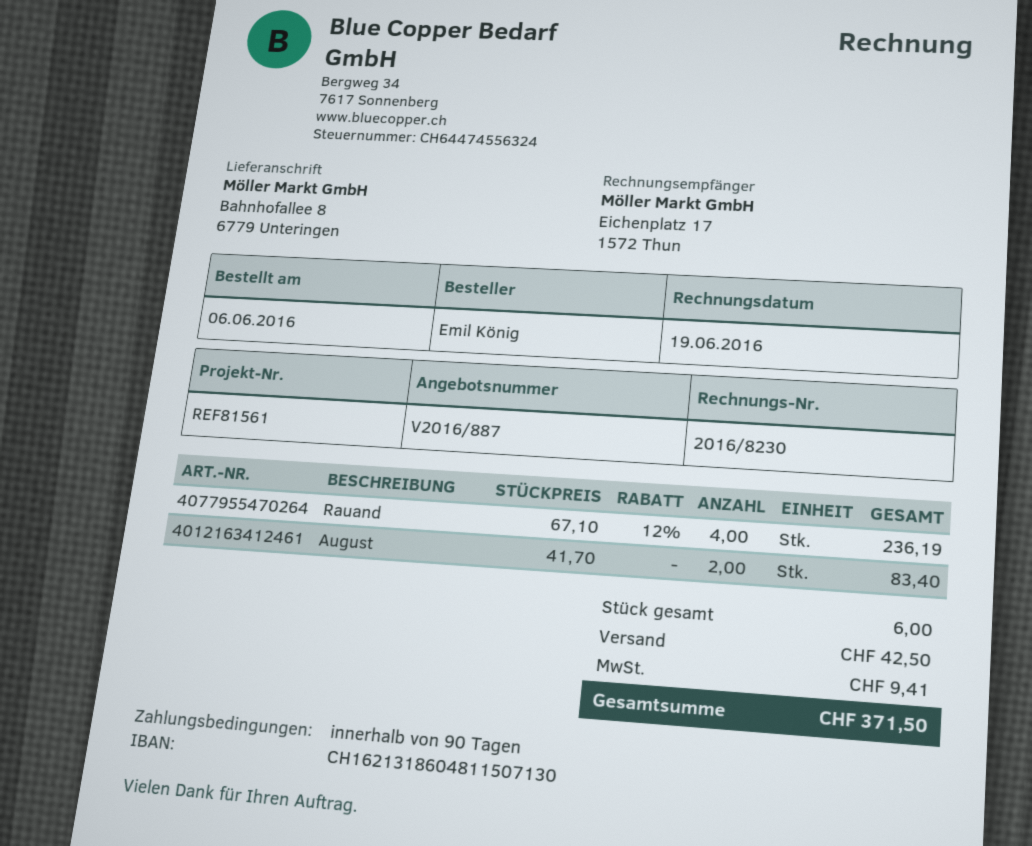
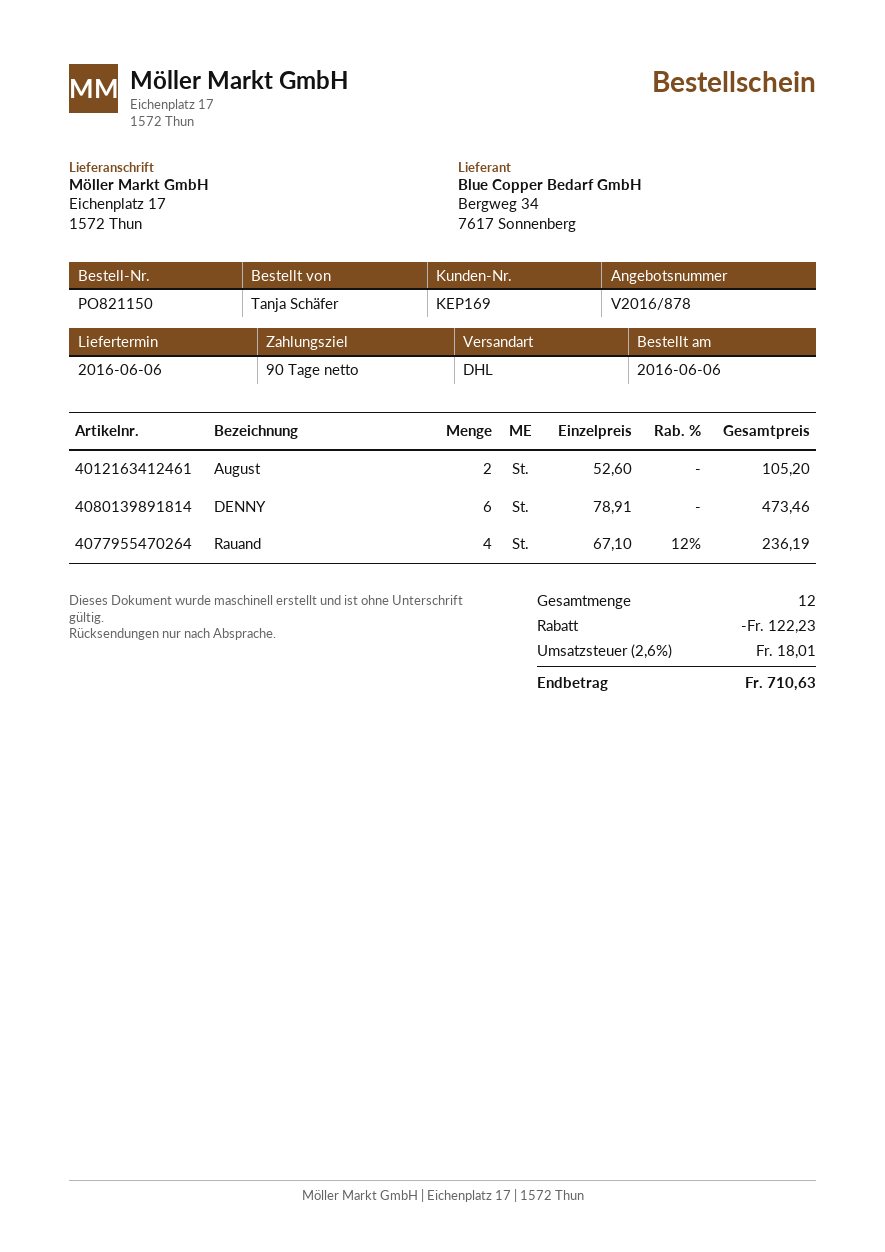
quote number: V2016/887 -> V2016/878
ordered by: Emil König -> Tanja Schäfer
ship to: Bahnhofallee 8, 6779 Unteringen -> Eichenplatz 17, 1572 Thun
August: 2 x 41.70 = 83.40 -> 2 x 52.60 = 105.20
DENNY: none -> 6 x 78.91 = 473.46
total quantity: 6 -> 12
discount: none -> 122.23
shipping: 42.50 -> none
tax: 9.41 -> 18.01
total: 371.50 -> 710.63

